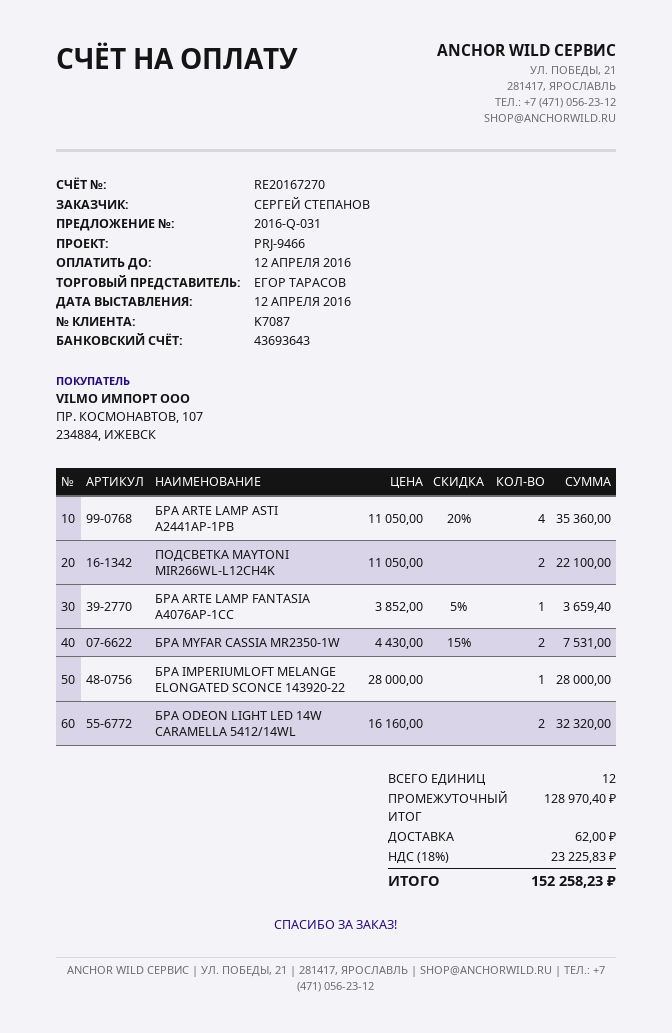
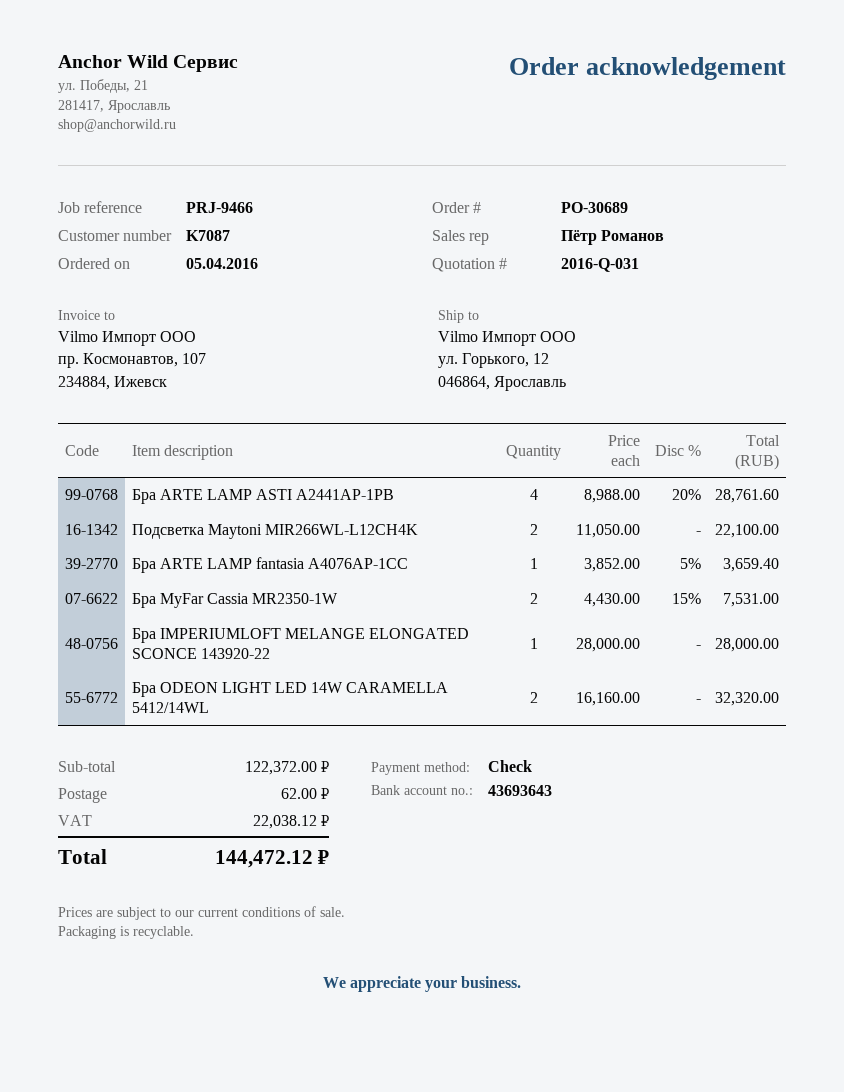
sales rep: ЕГОР ТАРАСОВ -> Пётр Романов
БРА ARTE LAMP ASTI A2441AP-1PB: 4 x 11050.00 - 20% = 35360.00 -> 4 x 8988.00 - 20% = 28761.60
subtotal: 128970.40 -> 122372.00
tax: 23225.83 -> 22038.12
total: 152258.23 -> 144472.12

